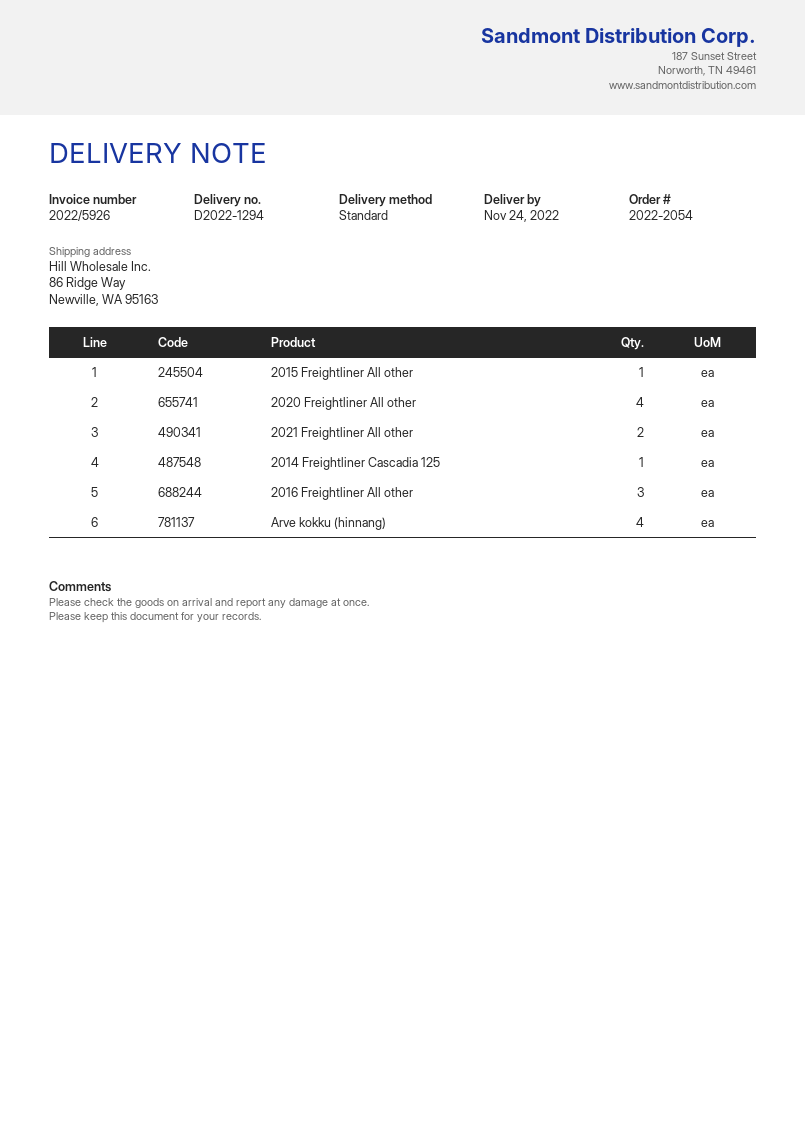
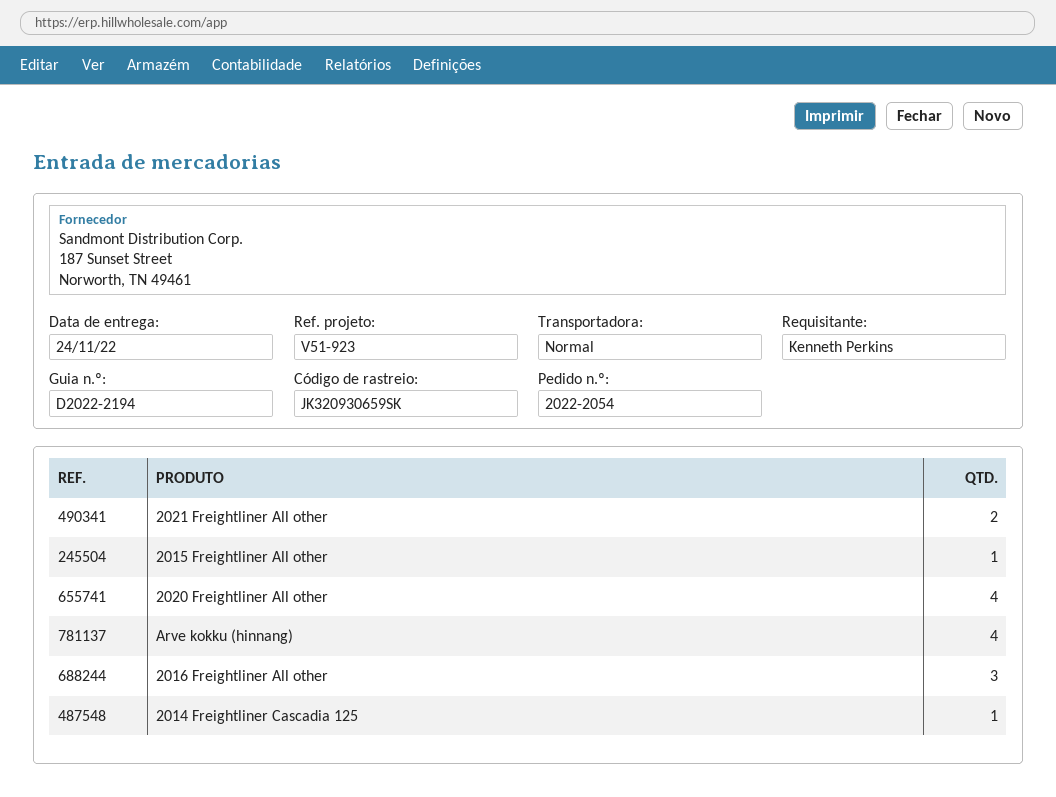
delivery note number: D2022-1294 -> D2022-2194

